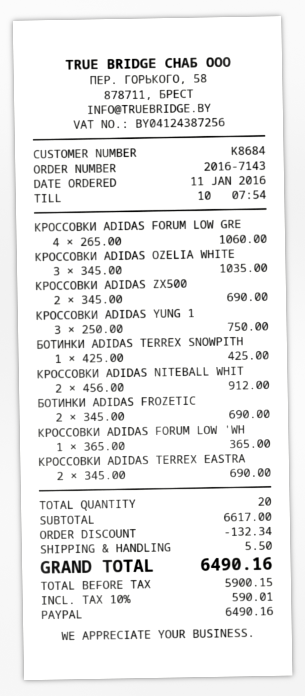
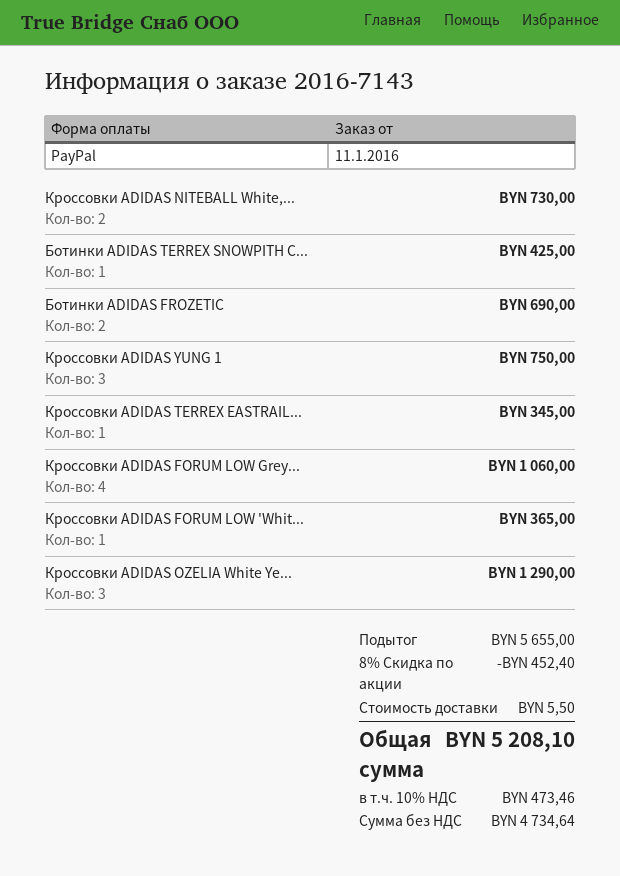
КРОССОВКИ ADIDAS OZELIA WHITE: 3 for 1035.00 -> 3 for 1290.00
КРОССОВКИ ADIDAS ZX500: 2 for 690.00 -> none
КРОССОВКИ ADIDAS NITEBALL WHIT: 2 for 912.00 -> 2 for 730.00
КРОССОВКИ ADIDAS TERREX EASTRA: 2 for 690.00 -> 1 for 345.00
subtotal: 6617.00 -> 5655.00
discount: 132.34 -> 452.40
net: 5900.15 -> 4734.64
tax: 10% = 590.01 -> 10% = 473.46
total: 6490.16 -> 5208.10

